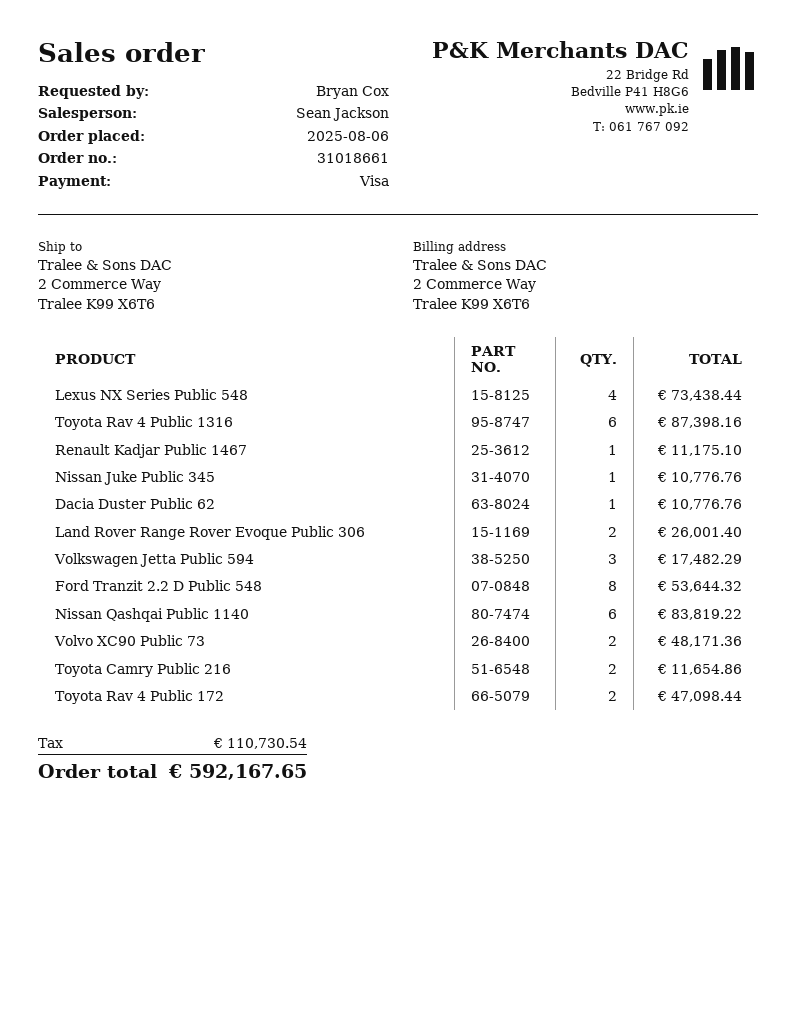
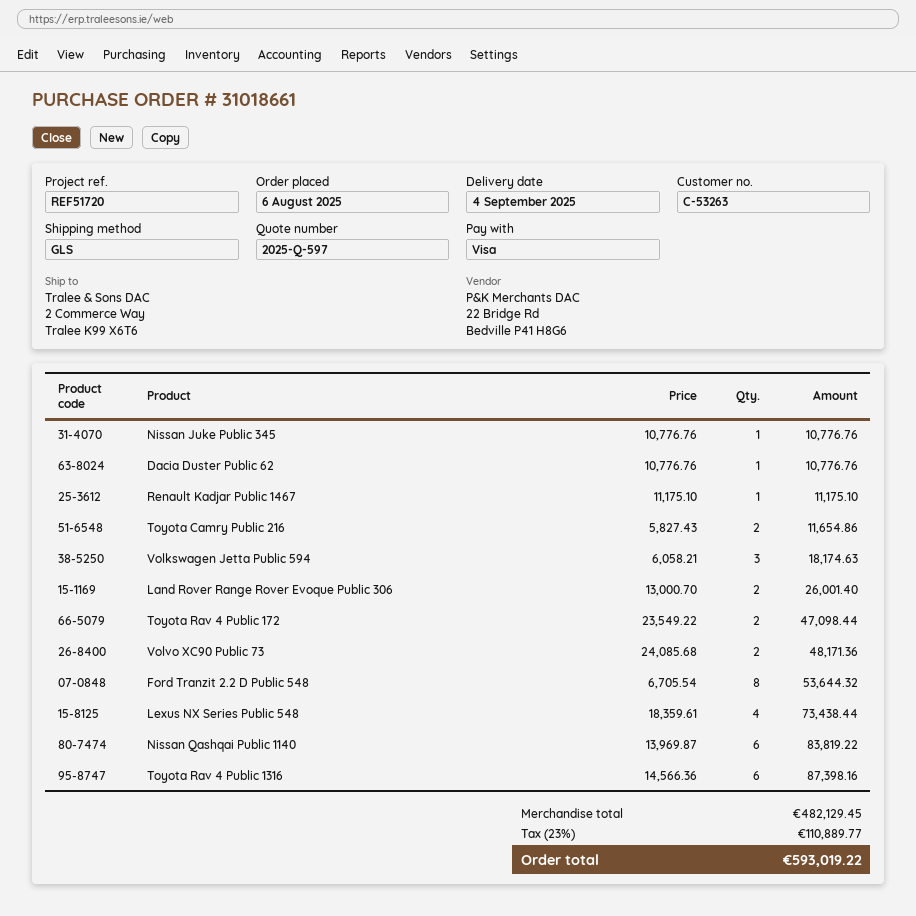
Volkswagen Jetta Public 594: 3 for 17482.29 -> 3 for 18174.63
tax: 110730.54 -> 110889.77
total: 592167.65 -> 593019.22

